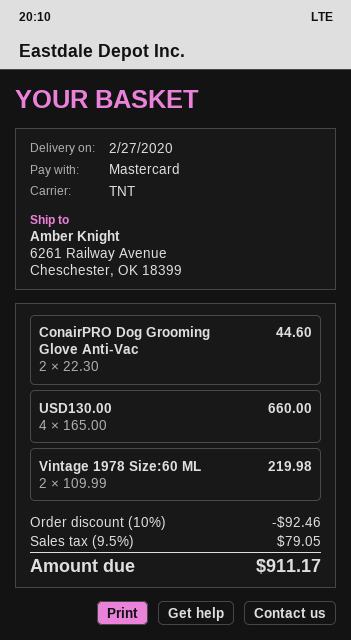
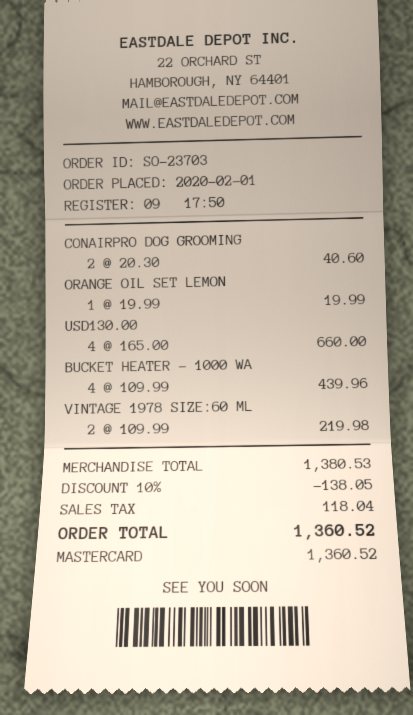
ConairPRO Dog Grooming Glove Anti-Vac: 2 x 22.30 = 44.60 -> 2 x 20.30 = 40.60
ORANGE OIL SET LEMON: none -> 1 x 19.99 = 19.99
BUCKET HEATER - 1000 WA: none -> 4 x 109.99 = 439.96
discount: 10% = 92.46 -> 10% = 138.05
tax: 79.05 -> 118.04
total: 911.17 -> 1360.52

